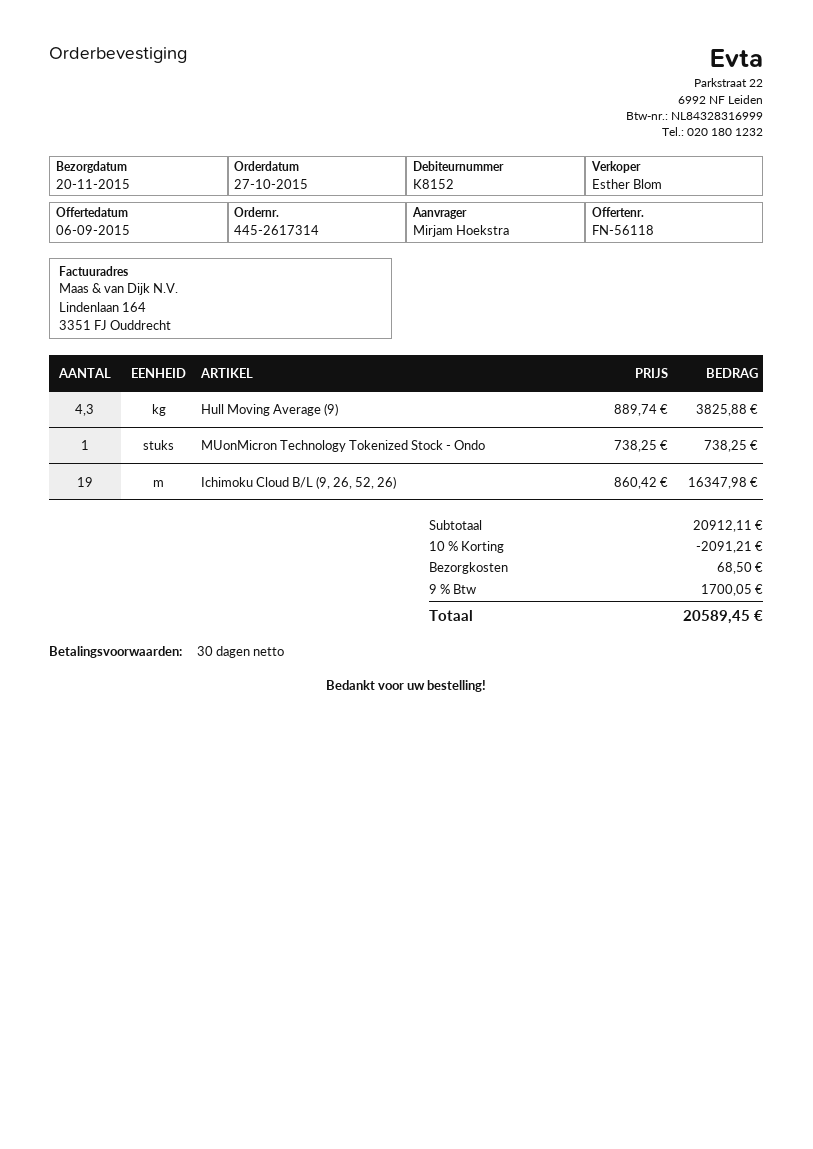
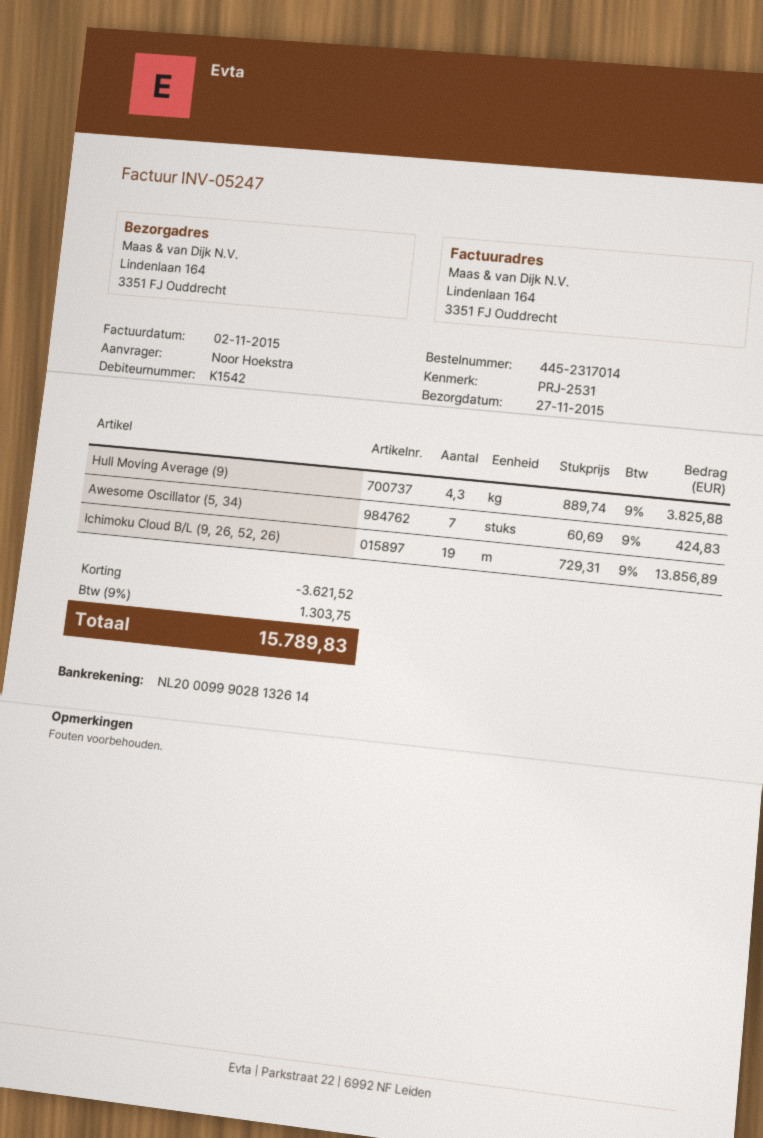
order number: 445-2617314 -> 445-2317014
delivery date: 2015-11-20 -> 2015-11-27
customer number: K8152 -> K1542
ordered by: Mirjam Hoekstra -> Noor Hoekstra
MUonMicron Technology Tokenized Stock - Ondo: 1 x 738.25 = 738.25 -> none
Ichimoku Cloud B/L (9, 26, 52, 26): 19 x 860.42 = 16347.98 -> 19 x 729.31 = 13856.89
Awesome Oscillator (5, 34): none -> 7 x 60.69 = 424.83
discount: 2091.21 -> 3621.52
shipping: 68.50 -> none
tax: 9% = 1700.05 -> 9% = 1303.75
total: 20589.45 -> 15789.83

